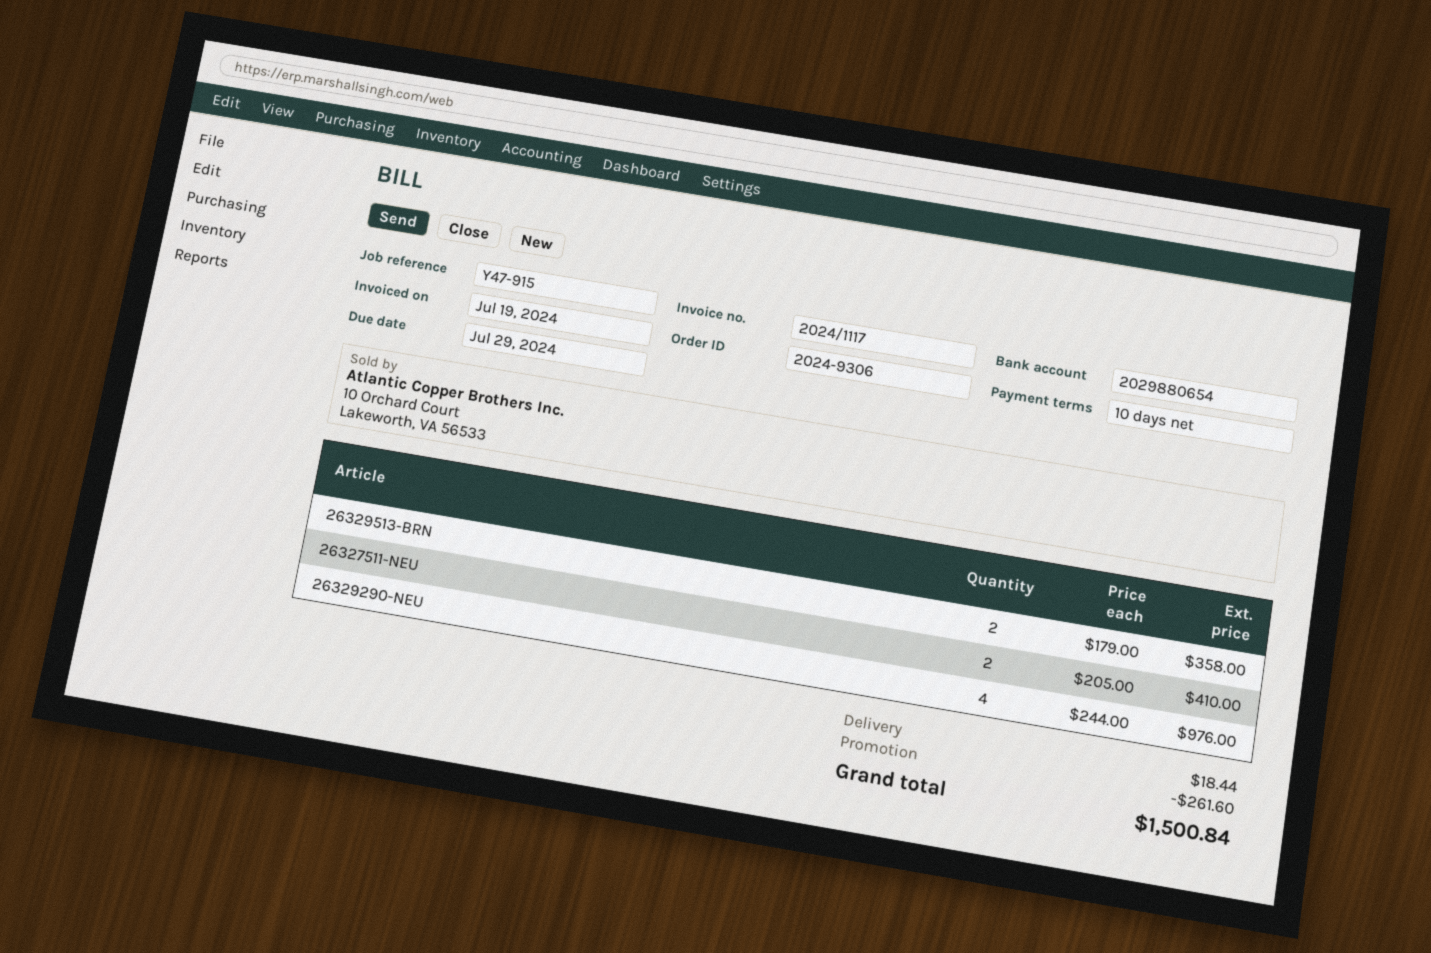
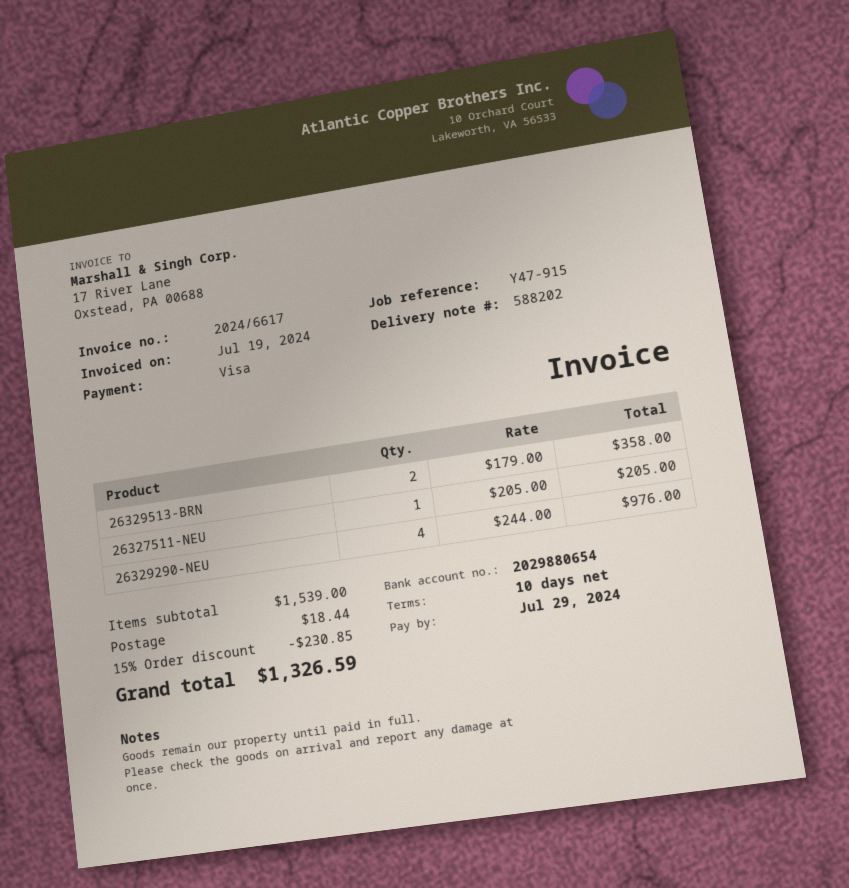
invoice number: 2024/1117 -> 2024/6617
26327511-NEU: 2 x 205.00 = 410.00 -> 1 x 205.00 = 205.00
discount: 261.60 -> 230.85
total: 1500.84 -> 1326.59

